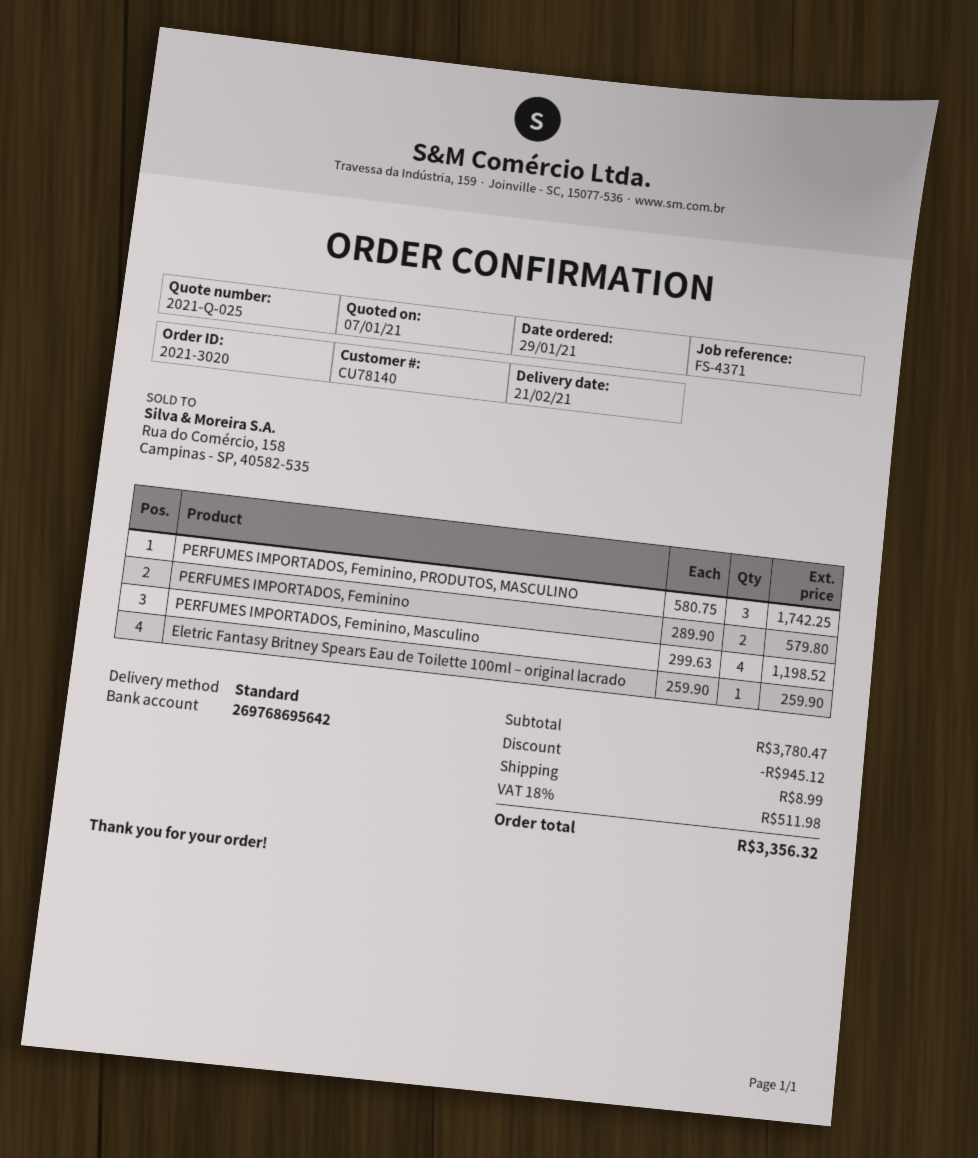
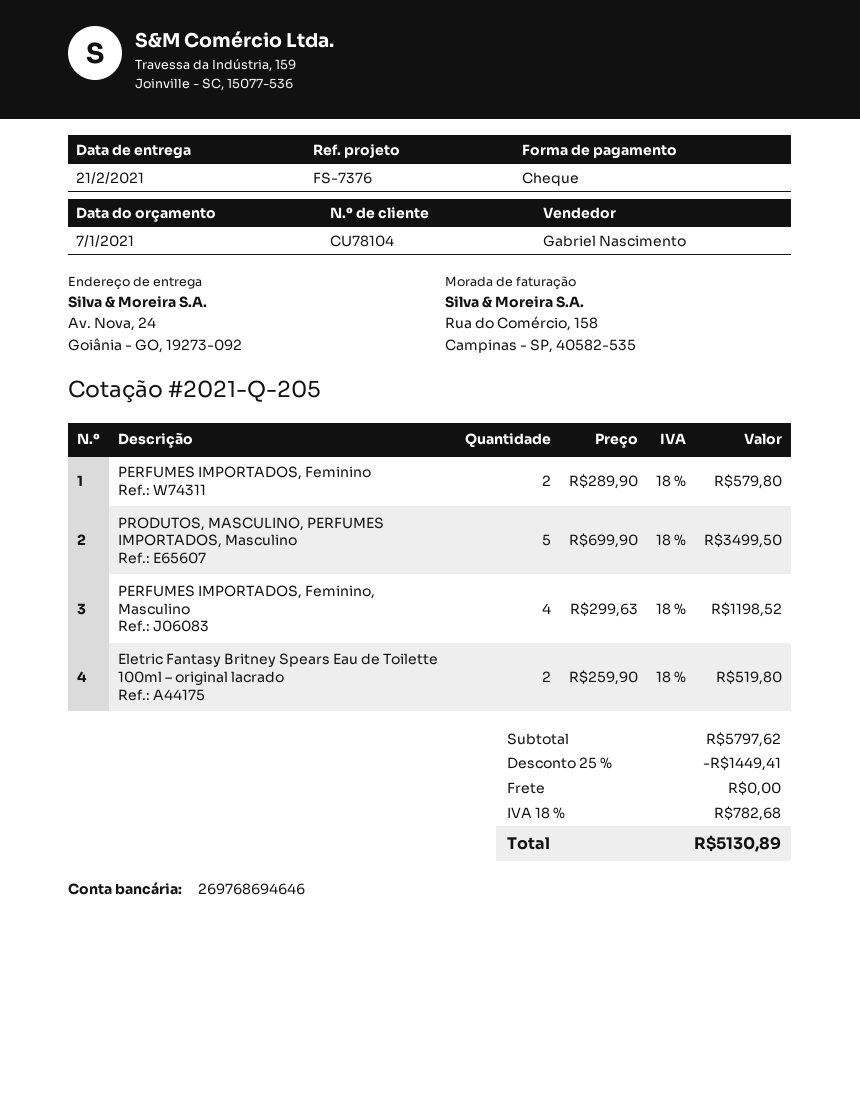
quote number: 2021-Q-025 -> 2021-Q-205
customer number: CU78140 -> CU78104
reference: FS-4371 -> FS-7376
bank account: 269768695642 -> 269768694646
PERFUMES IMPORTADOS, Feminino, PRODUTOS, MASCULINO: 3 x 580.75 = 1742.25 -> none
Eletric Fantasy Britney Spears Eau de Toilette 100ml – original lacrado: 1 x 259.90 = 259.90 -> 2 x 259.90 = 519.80
PRODUTOS, MASCULINO, PERFUMES IMPORTADOS, Masculino: none -> 5 x 699.90 = 3499.50
subtotal: 3780.47 -> 5797.62
discount: 945.12 -> 1449.41
shipping: 8.99 -> 0.00
tax: 18% = 511.98 -> 18% = 782.68
total: 3356.32 -> 5130.89

